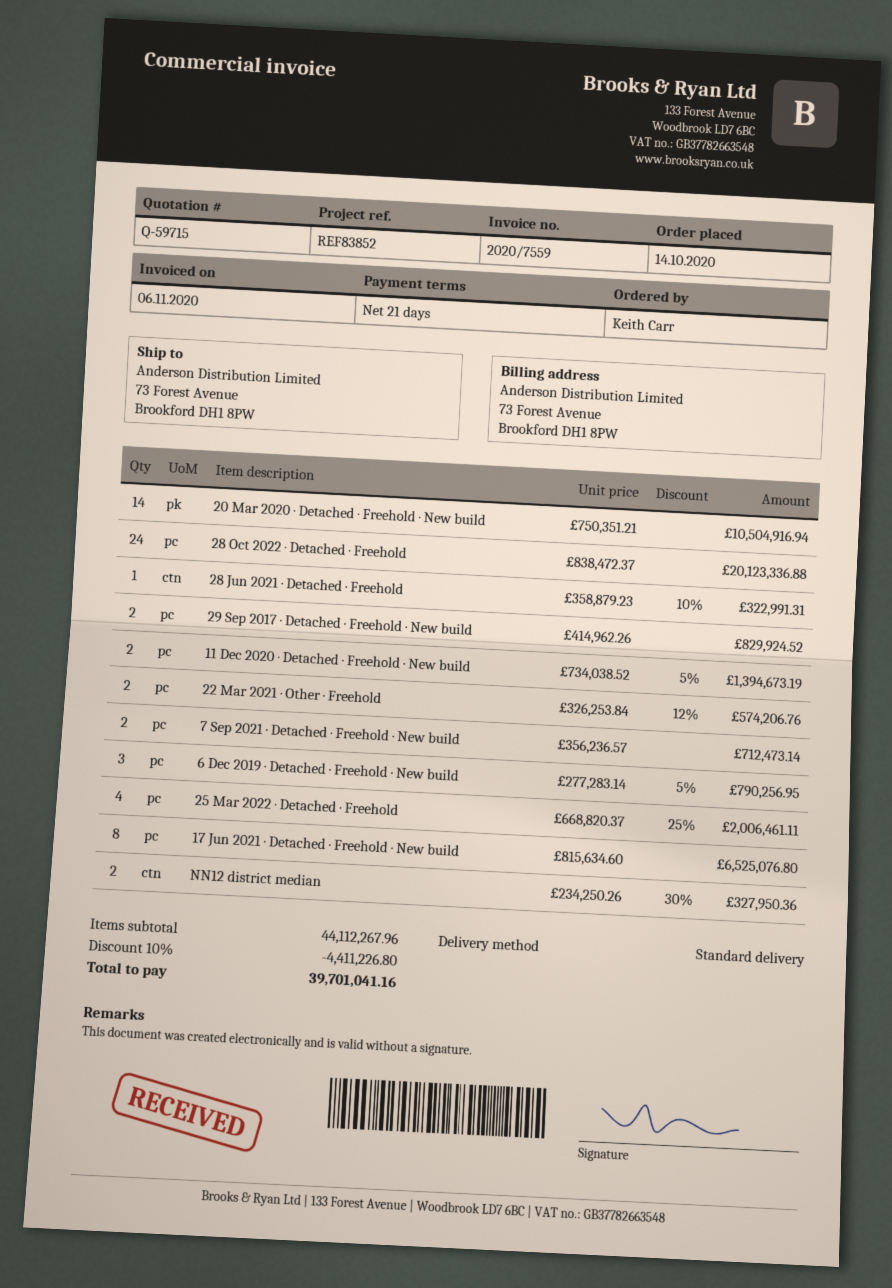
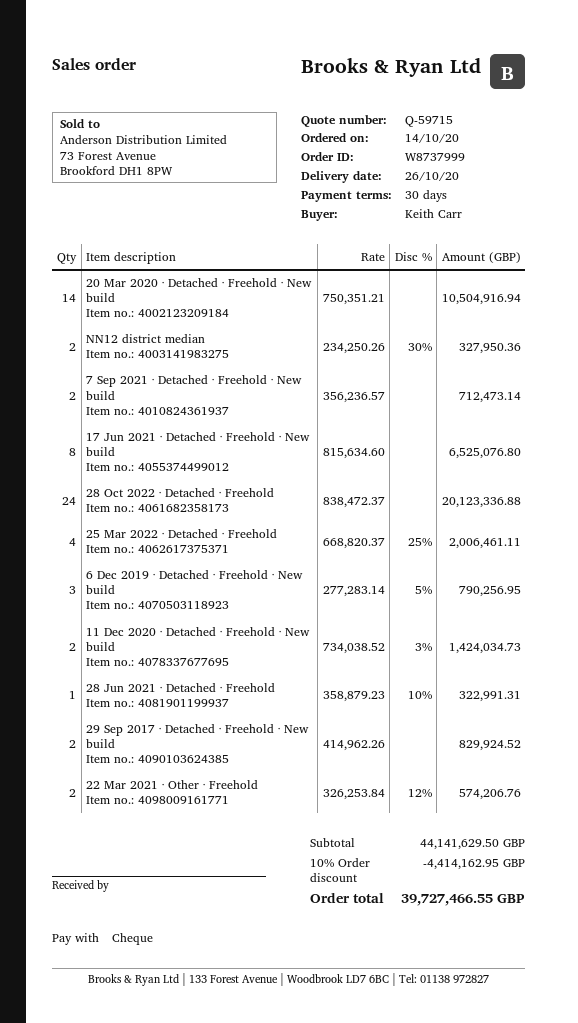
payment terms: 21 days -> 30 days
11 Dec 2020 · Detached · Freehold · New build: 2 x 734038.52 - 5% = 1394673.19 -> 2 x 734038.52 - 3% = 1424034.73
subtotal: 44112267.96 -> 44141629.50
discount: 10% = 4411226.80 -> 10% = 4414162.95
total: 39701041.16 -> 39727466.55

